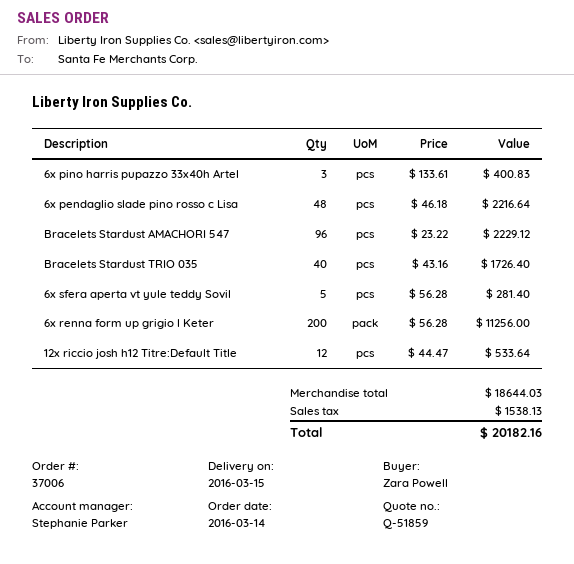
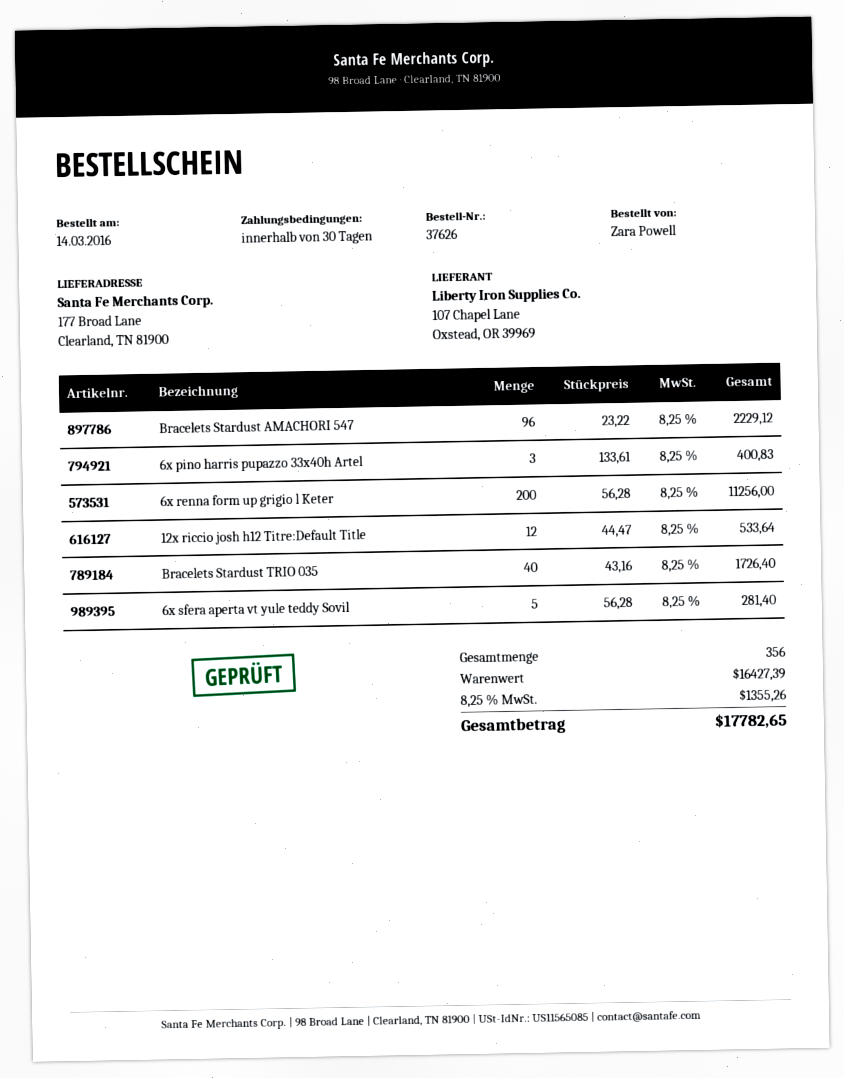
order number: 37006 -> 37626
6x pendaglio slade pino rosso c Lisa: 48 x 46.18 = 2216.64 -> none
subtotal: 18644.03 -> 16427.39
tax: 1538.13 -> 1355.26
total: 20182.16 -> 17782.65

